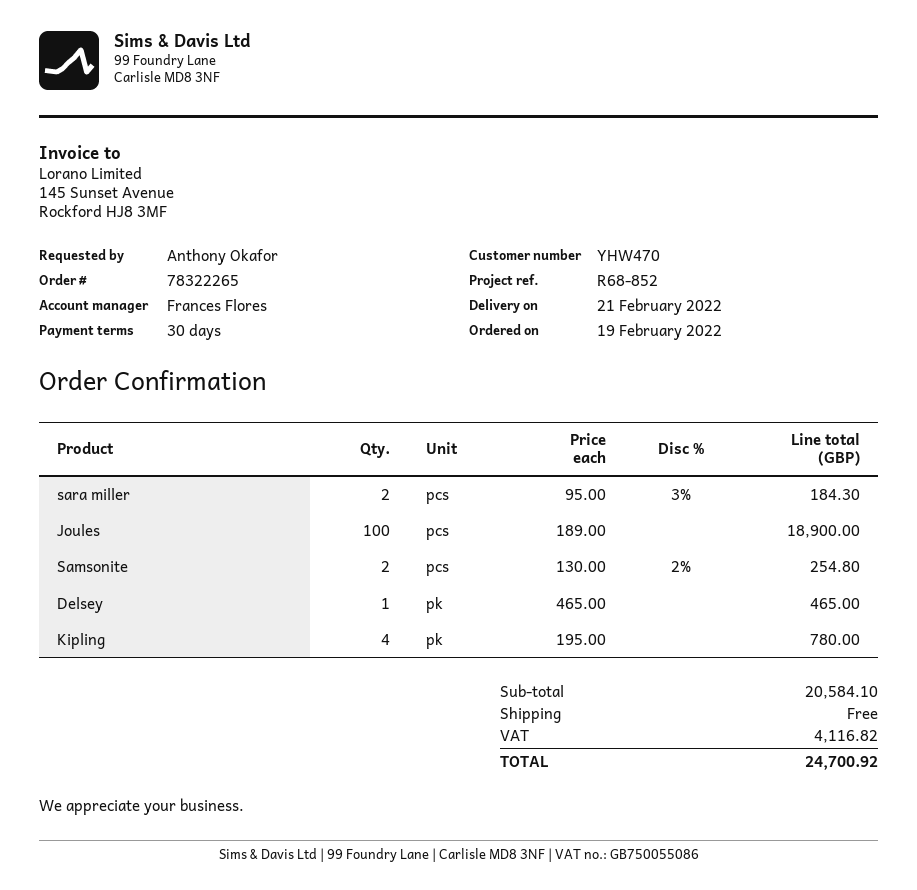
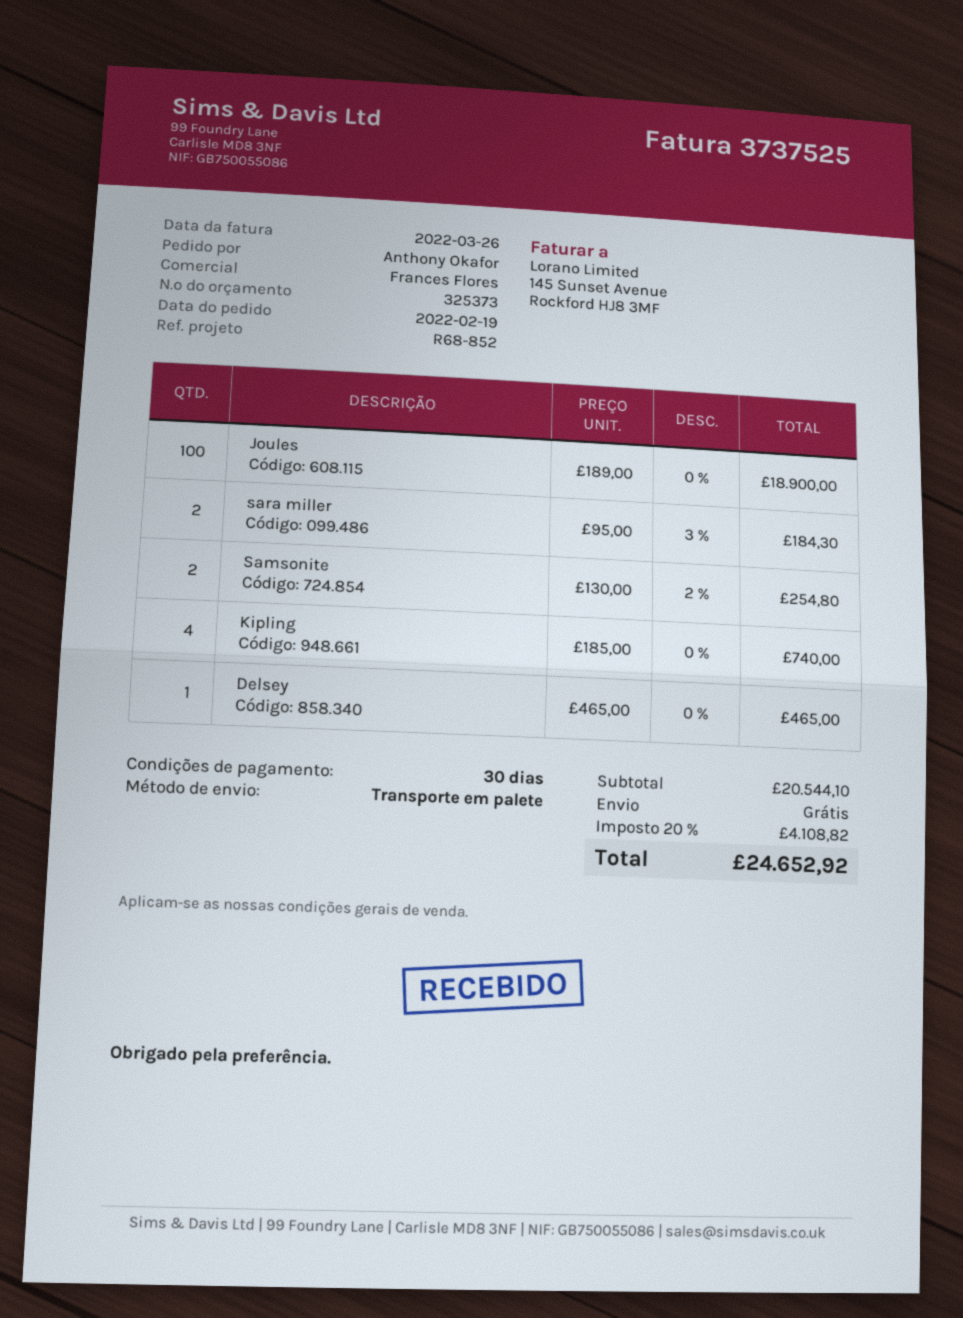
Kipling: 4 x 195.00 = 780.00 -> 4 x 185.00 = 740.00
subtotal: 20584.10 -> 20544.10
tax: 4116.82 -> 4108.82
total: 24700.92 -> 24652.92

